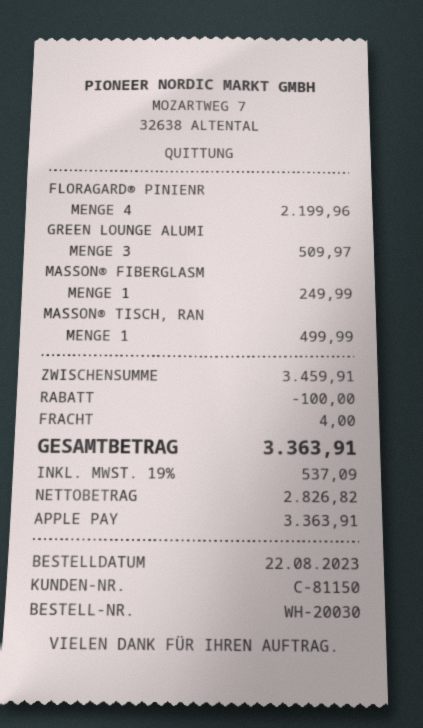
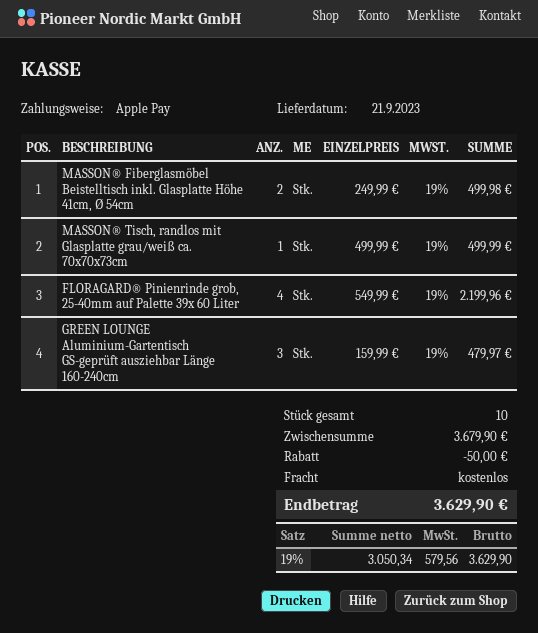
GREEN LOUNGE ALUMI: 3 for 509.97 -> 3 for 479.97
MASSON® FIBERGLASM: 1 for 249.99 -> 2 for 499.98
subtotal: 3459.91 -> 3679.90
discount: 100.00 -> 50.00
shipping: 4.00 -> 0.00
net: 2826.82 -> 3050.34
tax: 19% = 537.09 -> 19% = 579.56
total: 3363.91 -> 3629.90

